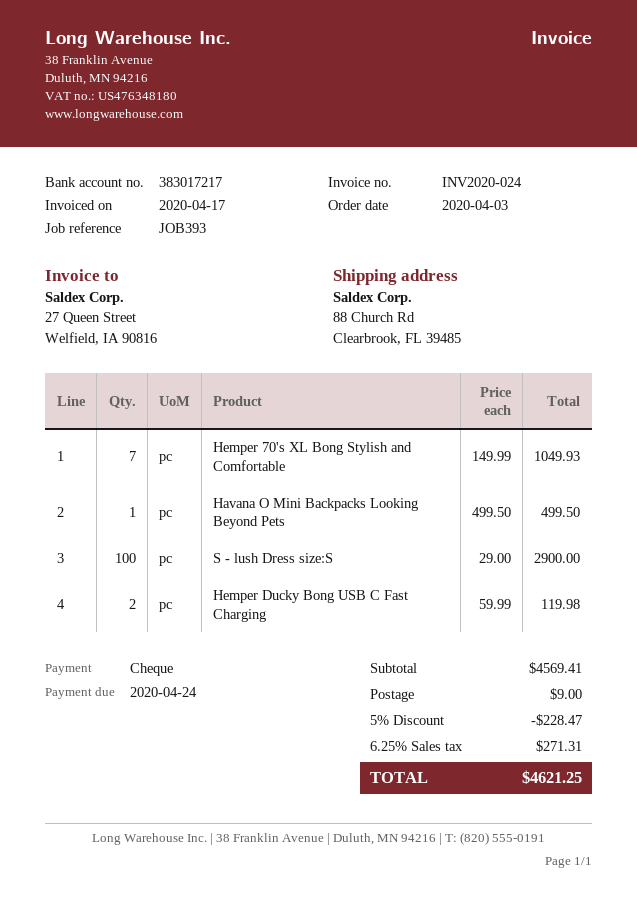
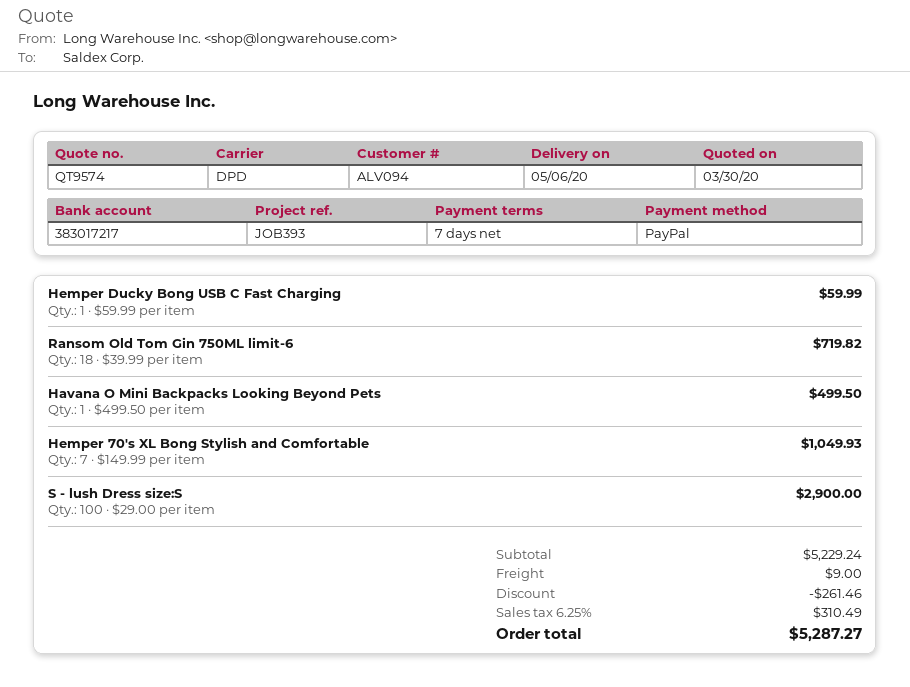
payment method: cheque -> PayPal
Hemper Ducky Bong USB C Fast Charging: 2 x 59.99 = 119.98 -> 1 x 59.99 = 59.99
Ransom Old Tom Gin 750ML limit-6: none -> 18 x 39.99 = 719.82
subtotal: 4569.41 -> 5229.24
discount: 228.47 -> 261.46
tax: 6.25% = 271.31 -> 6.25% = 310.49
total: 4621.25 -> 5287.27

